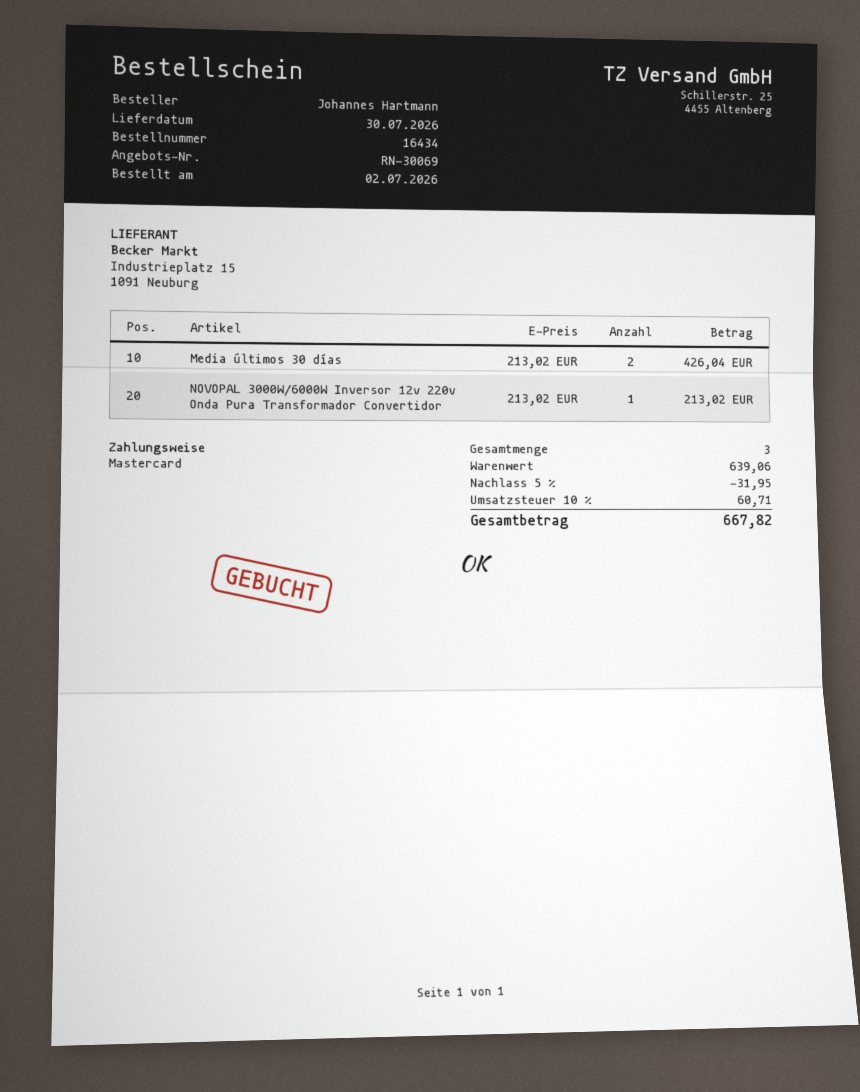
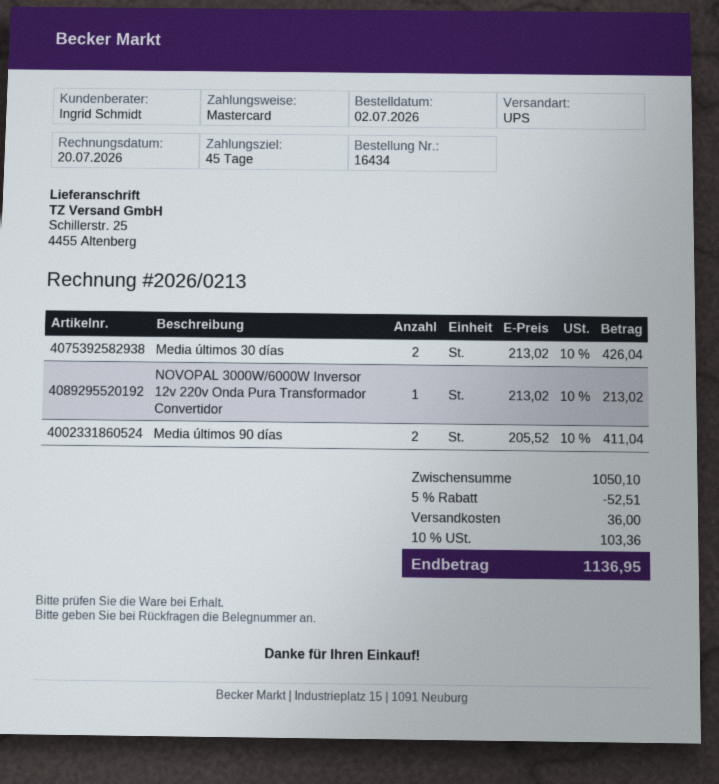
Media últimos 90 días: none -> 2 x 205.52 = 411.04
subtotal: 639.06 -> 1050.10
discount: 5% = 31.95 -> 5% = 52.51
shipping: none -> 36.00
tax: 10% = 60.71 -> 10% = 103.36
total: 667.82 -> 1136.95

